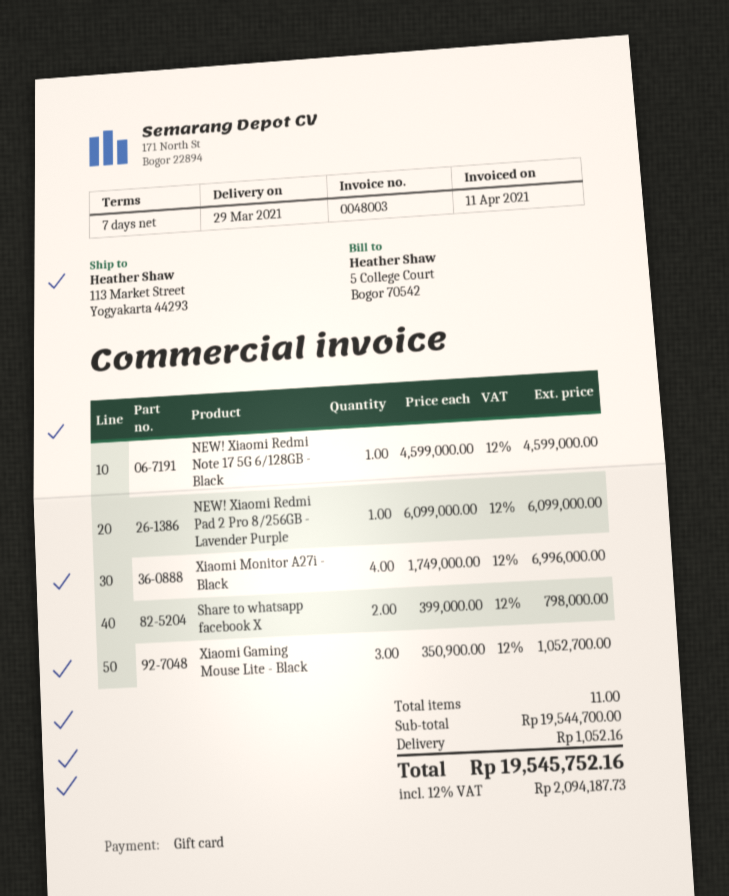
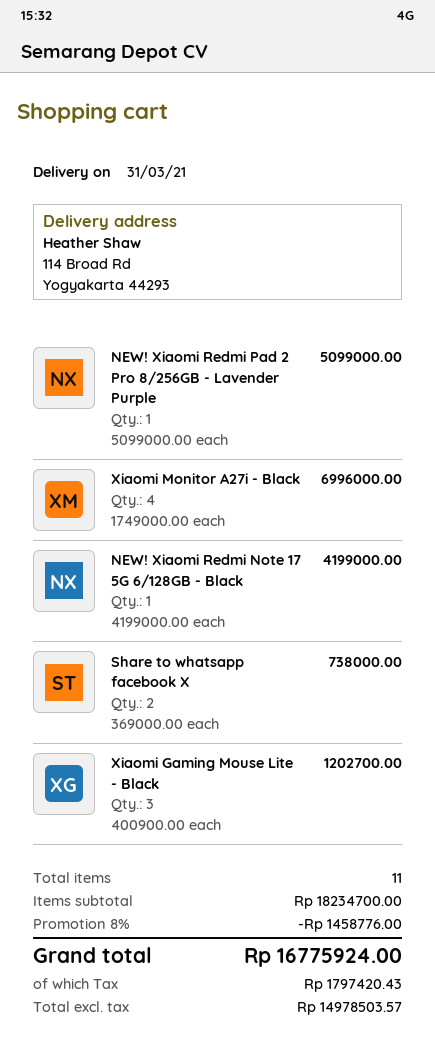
delivery date: 2021-03-29 -> 2021-03-31
ship to: 113 Market Street, Yogyakarta 44293 -> 114 Broad Rd, Yogyakarta 44293
NEW! Xiaomi Redmi Note 17 5G 6/128GB - Black: 1 x 4599000.00 = 4599000.00 -> 1 x 4199000.00 = 4199000.00
NEW! Xiaomi Redmi Pad 2 Pro 8/256GB - Lavender Purple: 1 x 6099000.00 = 6099000.00 -> 1 x 5099000.00 = 5099000.00
Share to whatsapp facebook X: 2 x 399000.00 = 798000.00 -> 2 x 369000.00 = 738000.00
Xiaomi Gaming Mouse Lite - Black: 3 x 350900.00 = 1052700.00 -> 3 x 400900.00 = 1202700.00
subtotal: 19544700.00 -> 18234700.00
discount: none -> 8% = 1458776.00
shipping: 1052.16 -> none
tax: 2094187.73 -> 1797420.43
total: 19545752.16 -> 16775924.00

